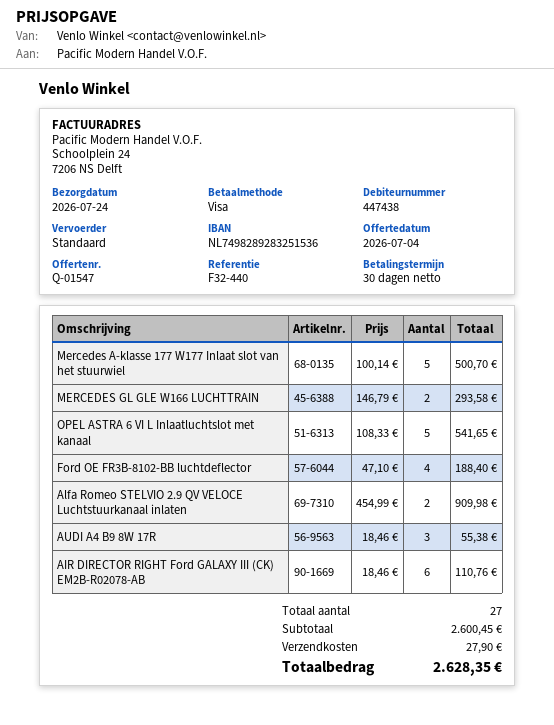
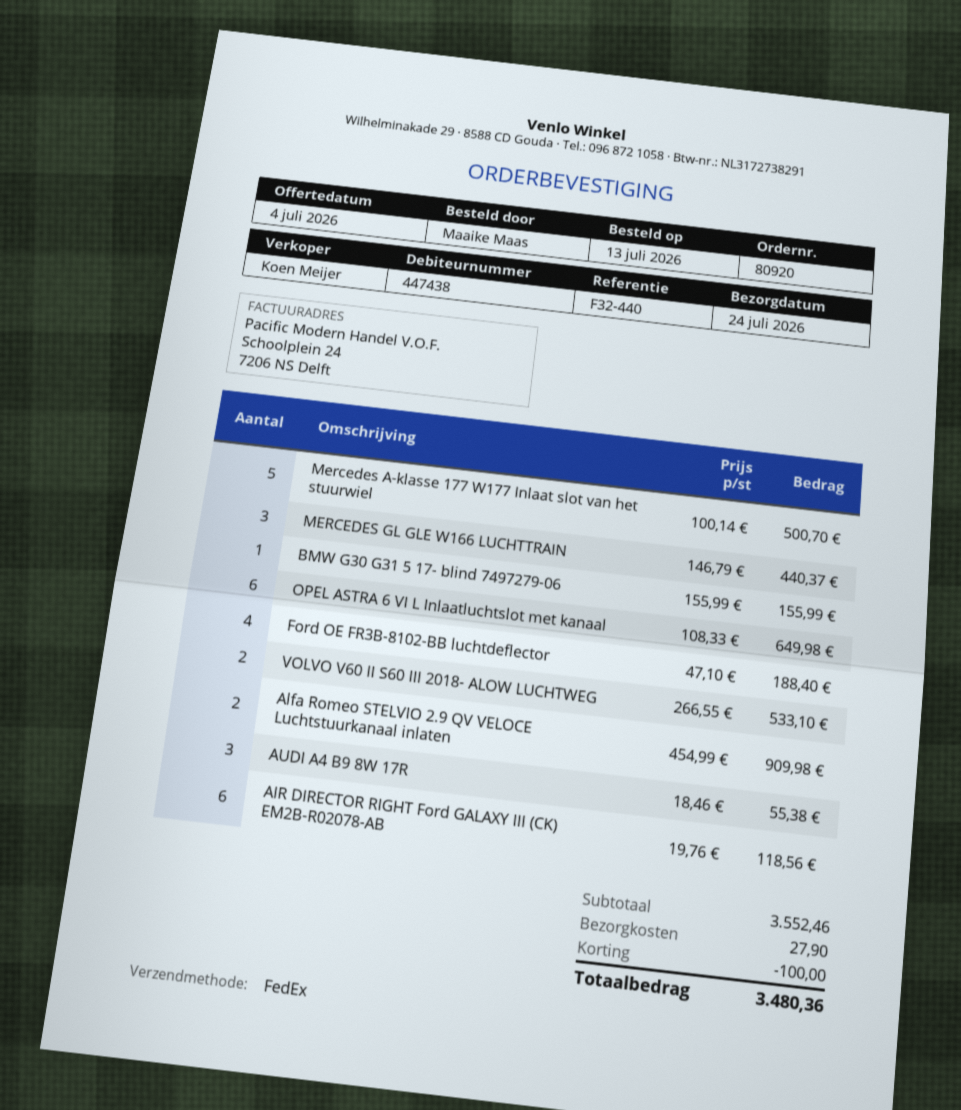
shipping method: standard -> FedEx
MERCEDES GL GLE W166 LUCHTTRAIN: 2 x 146.79 = 293.58 -> 3 x 146.79 = 440.37
OPEL ASTRA 6 VI L Inlaatluchtslot met kanaal: 5 x 108.33 = 541.65 -> 6 x 108.33 = 649.98
AIR DIRECTOR RIGHT Ford GALAXY III (CK) EM2B-R02078-AB: 6 x 18.46 = 110.76 -> 6 x 19.76 = 118.56
BMW G30 G31 5 17- blind 7497279-06: none -> 1 x 155.99 = 155.99
VOLVO V60 II S60 III 2018- ALOW LUCHTWEG: none -> 2 x 266.55 = 533.10
subtotal: 2600.45 -> 3552.46
discount: none -> 100.00
total: 2628.35 -> 3480.36

